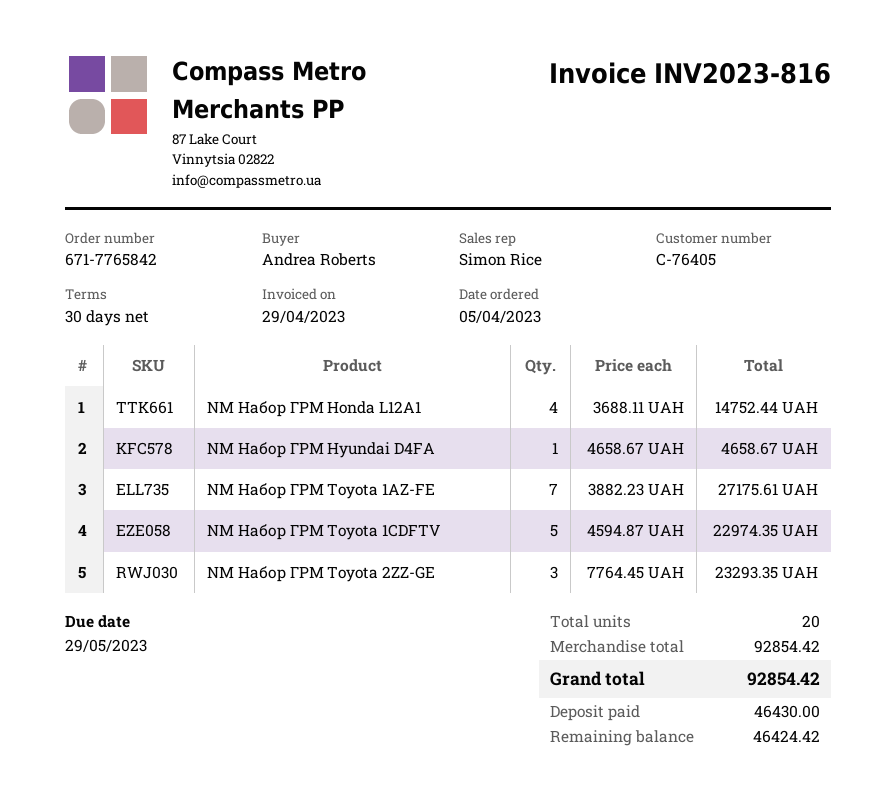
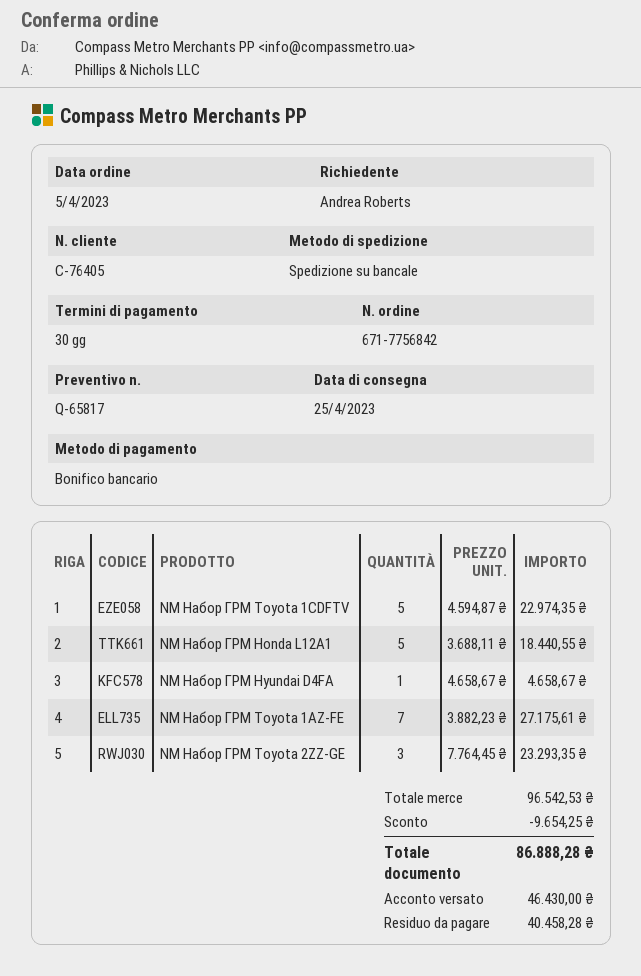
order number: 671-7765842 -> 671-7756842
NM Набор ГРМ Honda L12A1: 4 x 3688.11 = 14752.44 -> 5 x 3688.11 = 18440.55
subtotal: 92854.42 -> 96542.53
discount: none -> 9654.25
total: 92854.42 -> 86888.28
balance: 46424.42 -> 40458.28

